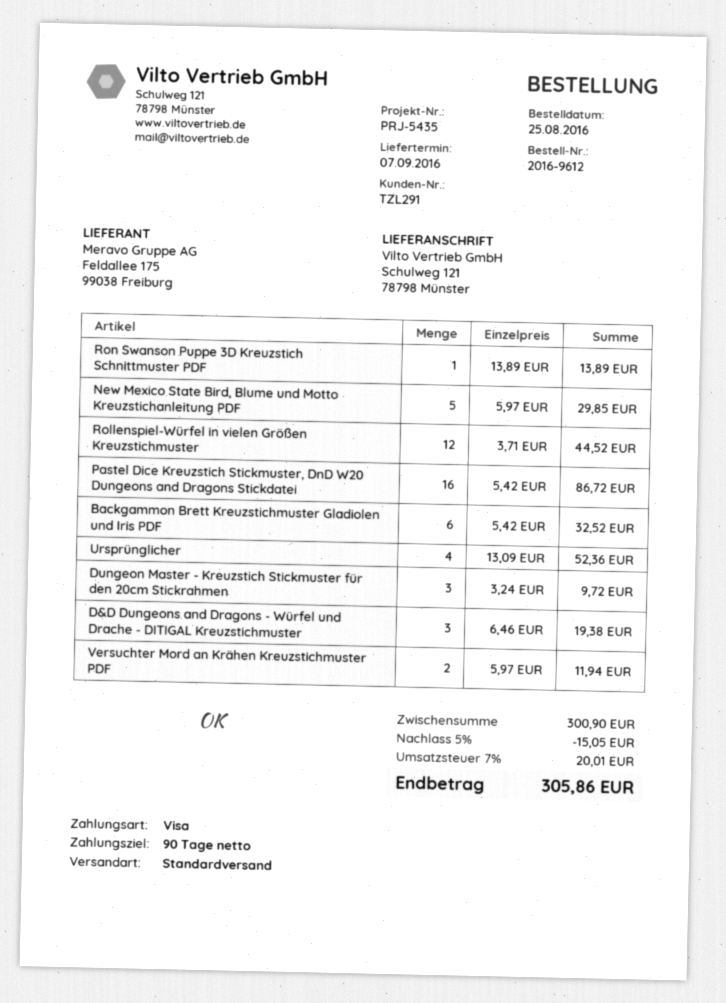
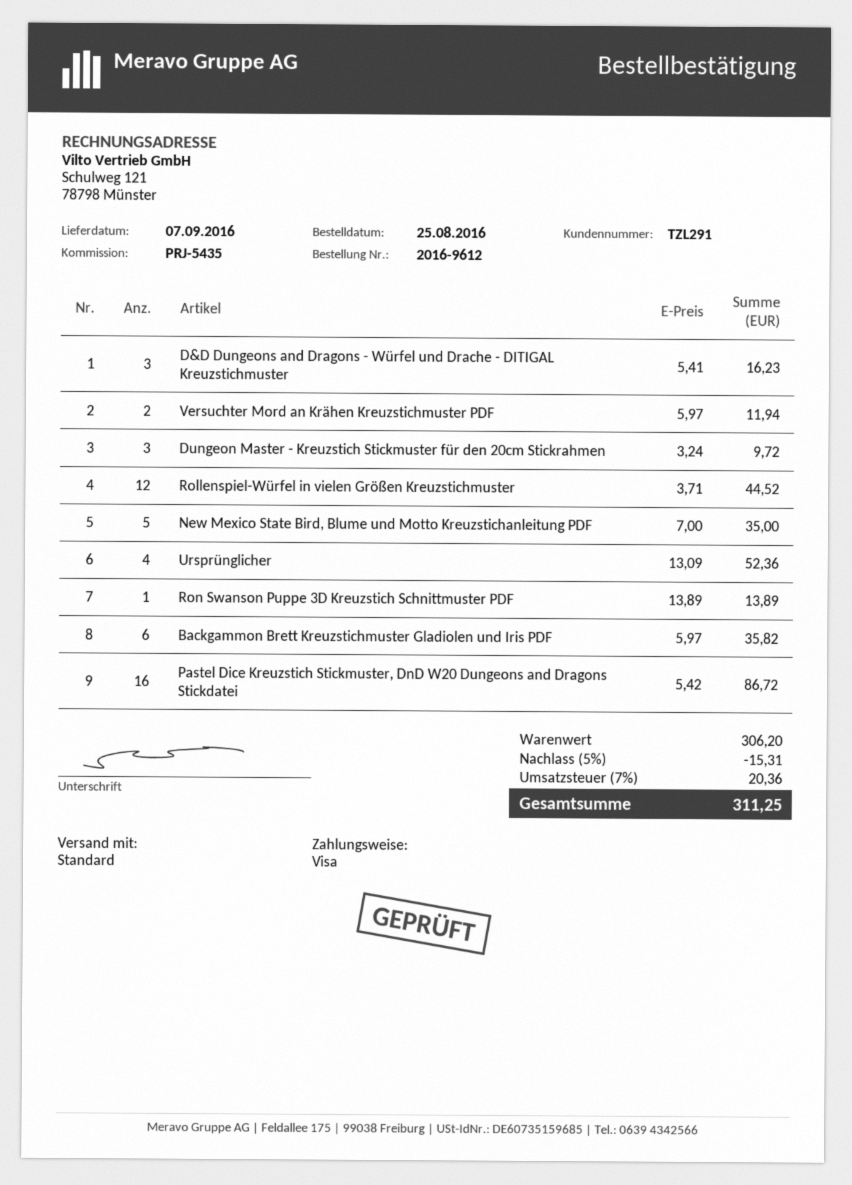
New Mexico State Bird, Blume und Motto Kreuzstichanleitung PDF: 5 x 5.97 = 29.85 -> 5 x 7.00 = 35.00
Backgammon Brett Kreuzstichmuster Gladiolen und Iris PDF: 6 x 5.42 = 32.52 -> 6 x 5.97 = 35.82
D&D Dungeons and Dragons - Würfel und Drache - DITIGAL Kreuzstichmuster: 3 x 6.46 = 19.38 -> 3 x 5.41 = 16.23
subtotal: 300.90 -> 306.20
discount: 5% = 15.05 -> 5% = 15.31
tax: 7% = 20.01 -> 7% = 20.36
total: 305.86 -> 311.25

